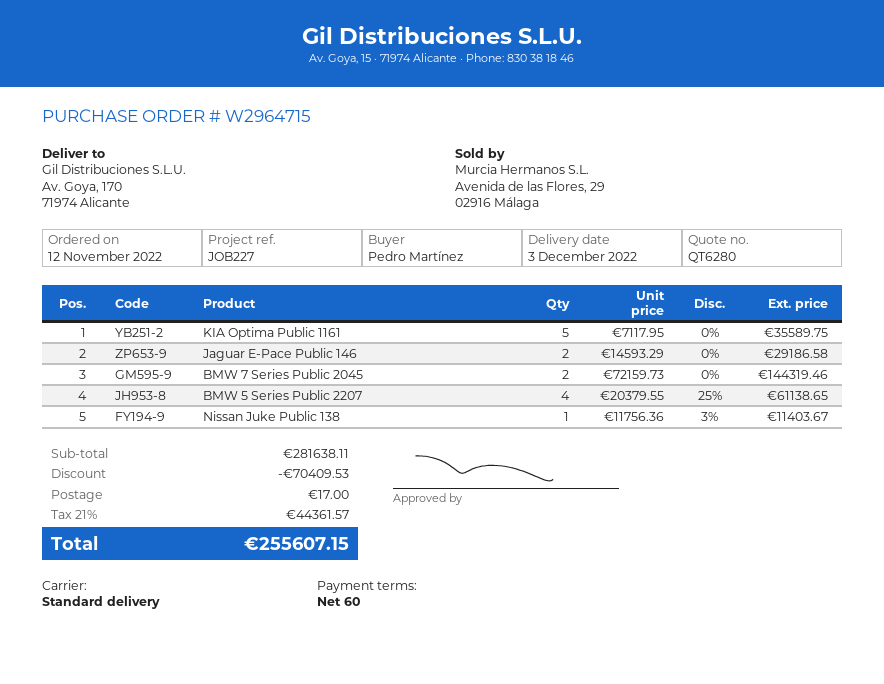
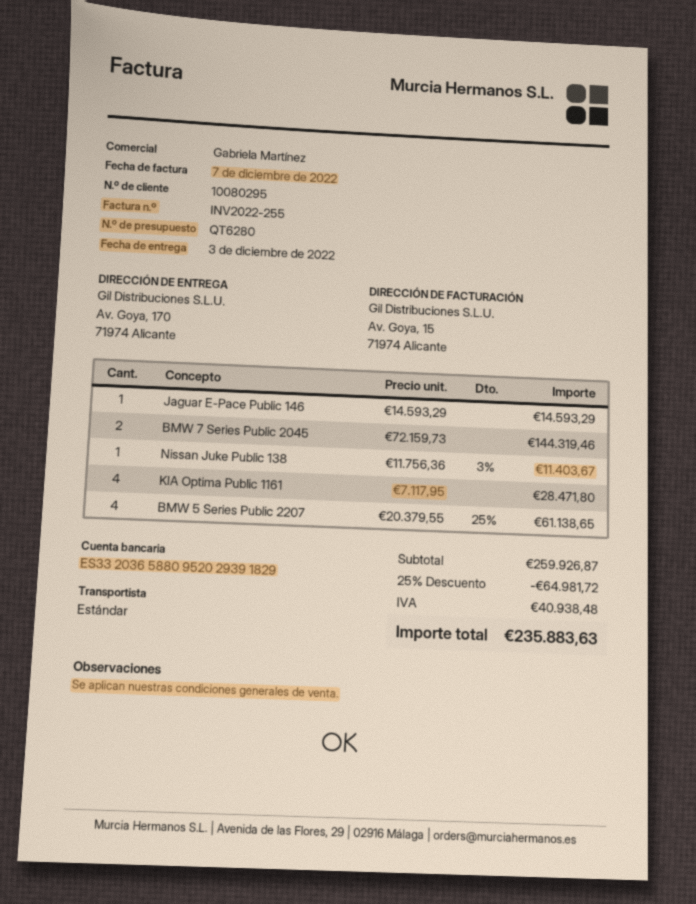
KIA Optima Public 1161: 5 x 7117.95 = 35589.75 -> 4 x 7117.95 = 28471.80
Jaguar E-Pace Public 146: 2 x 14593.29 = 29186.58 -> 1 x 14593.29 = 14593.29
subtotal: 281638.11 -> 259926.87
discount: 70409.53 -> 64981.72
shipping: 17.00 -> none
tax: 44361.57 -> 40938.48
total: 255607.15 -> 235883.63

